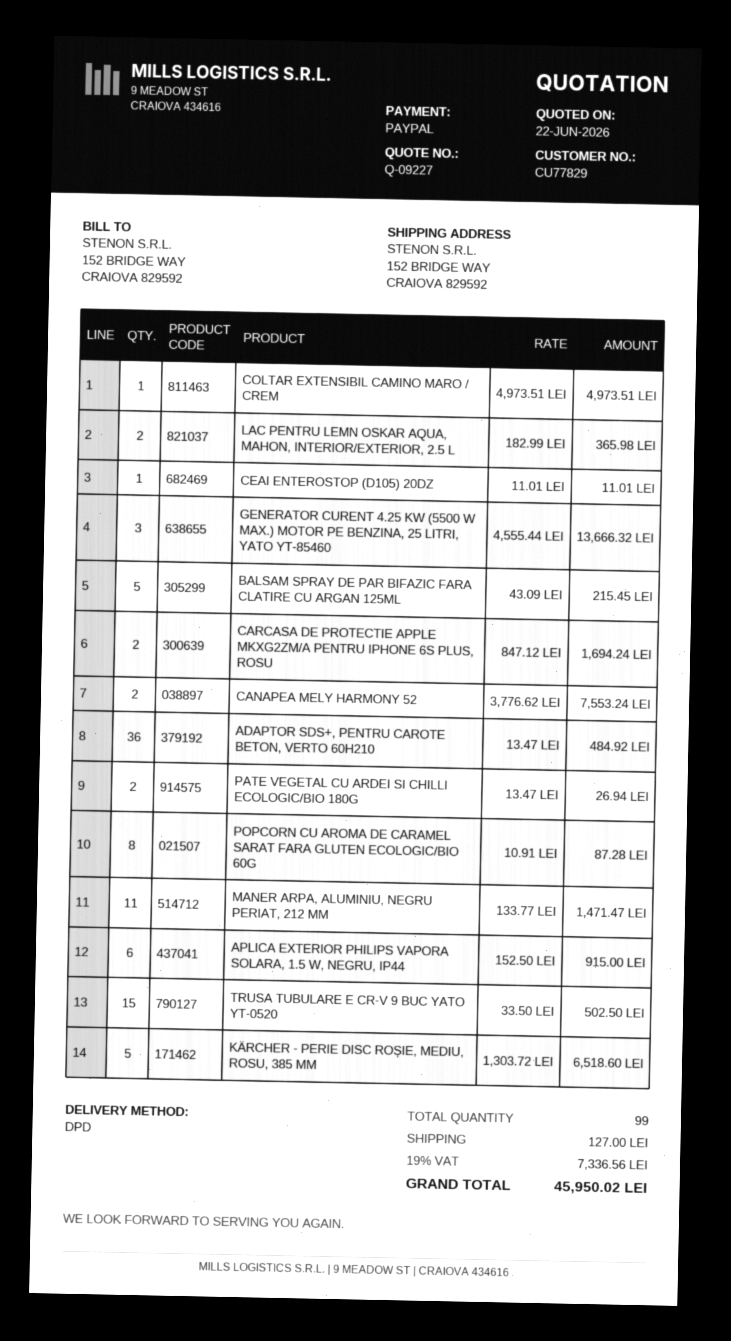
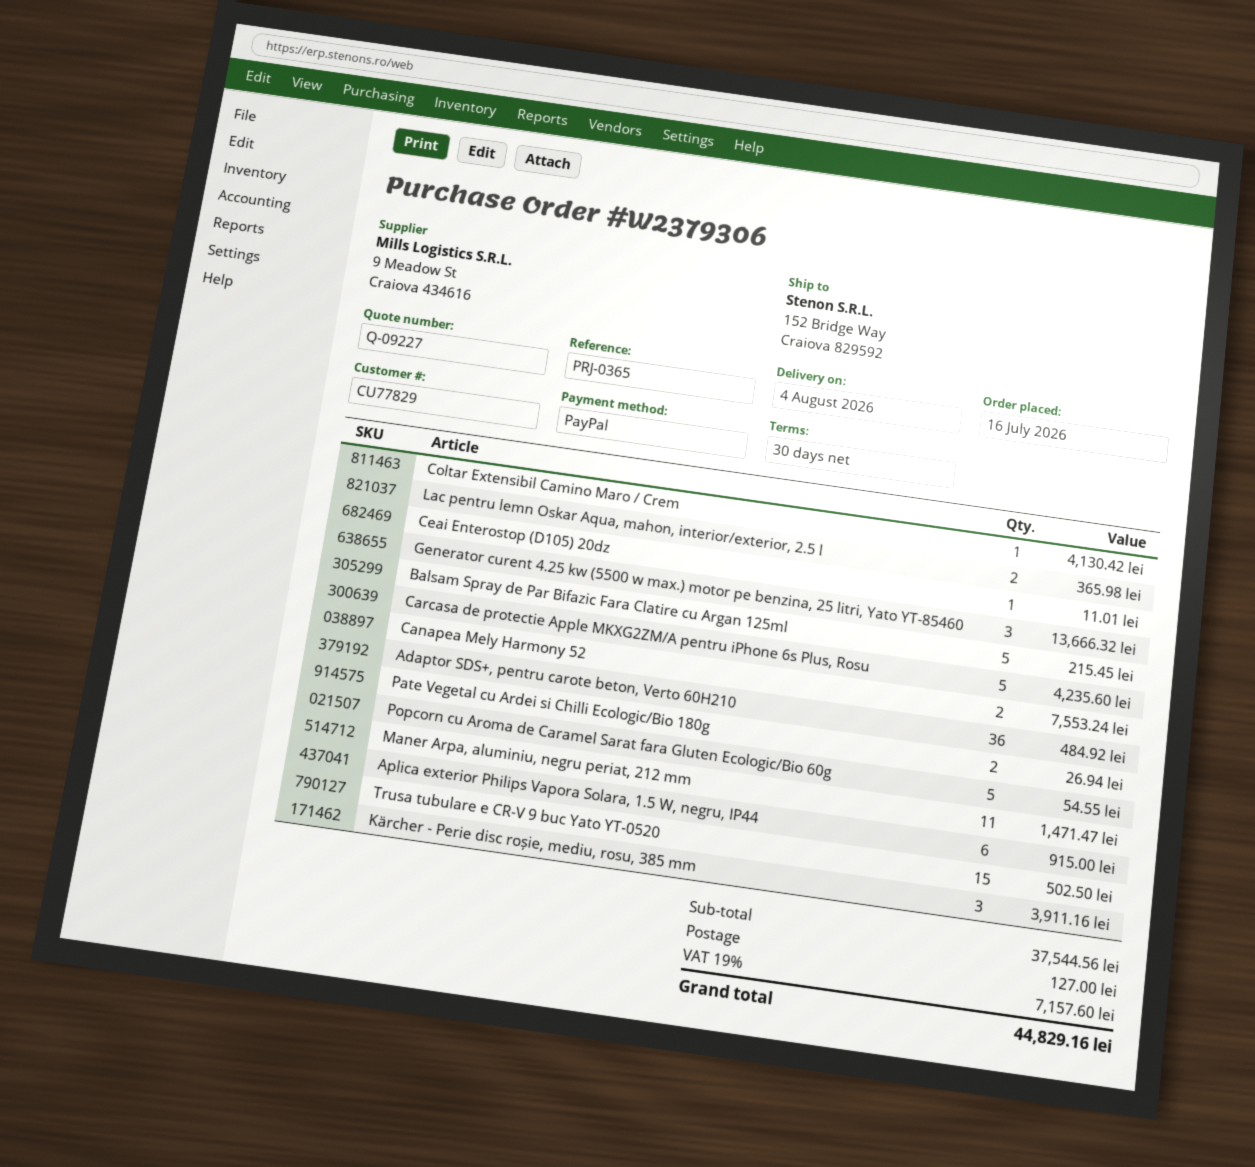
COLTAR EXTENSIBIL CAMINO MARO / CREM: 1 for 4973.51 -> 1 for 4130.42
CARCASA DE PROTECTIE APPLE MKXG2ZM/A PENTRU IPHONE 6S PLUS, ROSU: 2 for 1694.24 -> 5 for 4235.60
POPCORN CU AROMA DE CARAMEL SARAT FARA GLUTEN ECOLOGIC/BIO 60G: 8 for 87.28 -> 5 for 54.55
KÄRCHER - PERIE DISC ROȘIE, MEDIU, ROSU, 385 MM: 5 for 6518.60 -> 3 for 3911.16
tax: 19% = 7336.56 -> 19% = 7157.60
total: 45950.02 -> 44829.16

